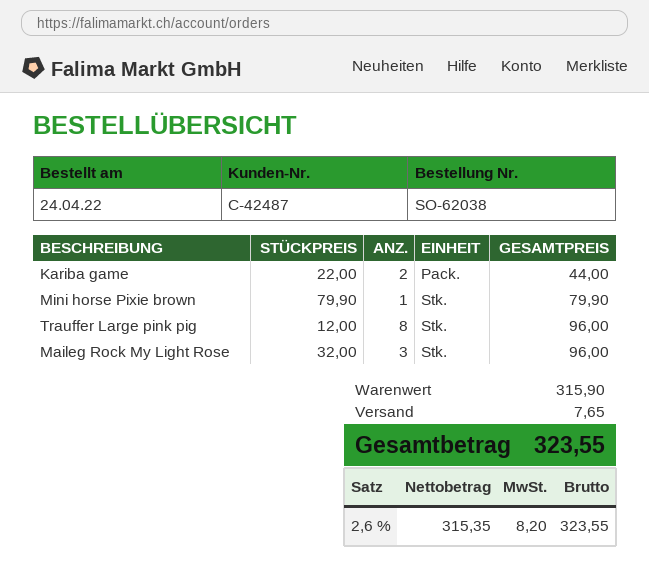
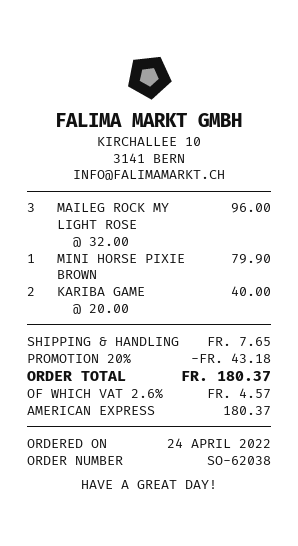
Kariba game: 2 x 22.00 = 44.00 -> 2 x 20.00 = 40.00
Trauffer Large pink pig: 8 x 12.00 = 96.00 -> none
discount: none -> 20% = 43.18
tax: 2.6% = 8.20 -> 2.6% = 4.57
total: 323.55 -> 180.37

